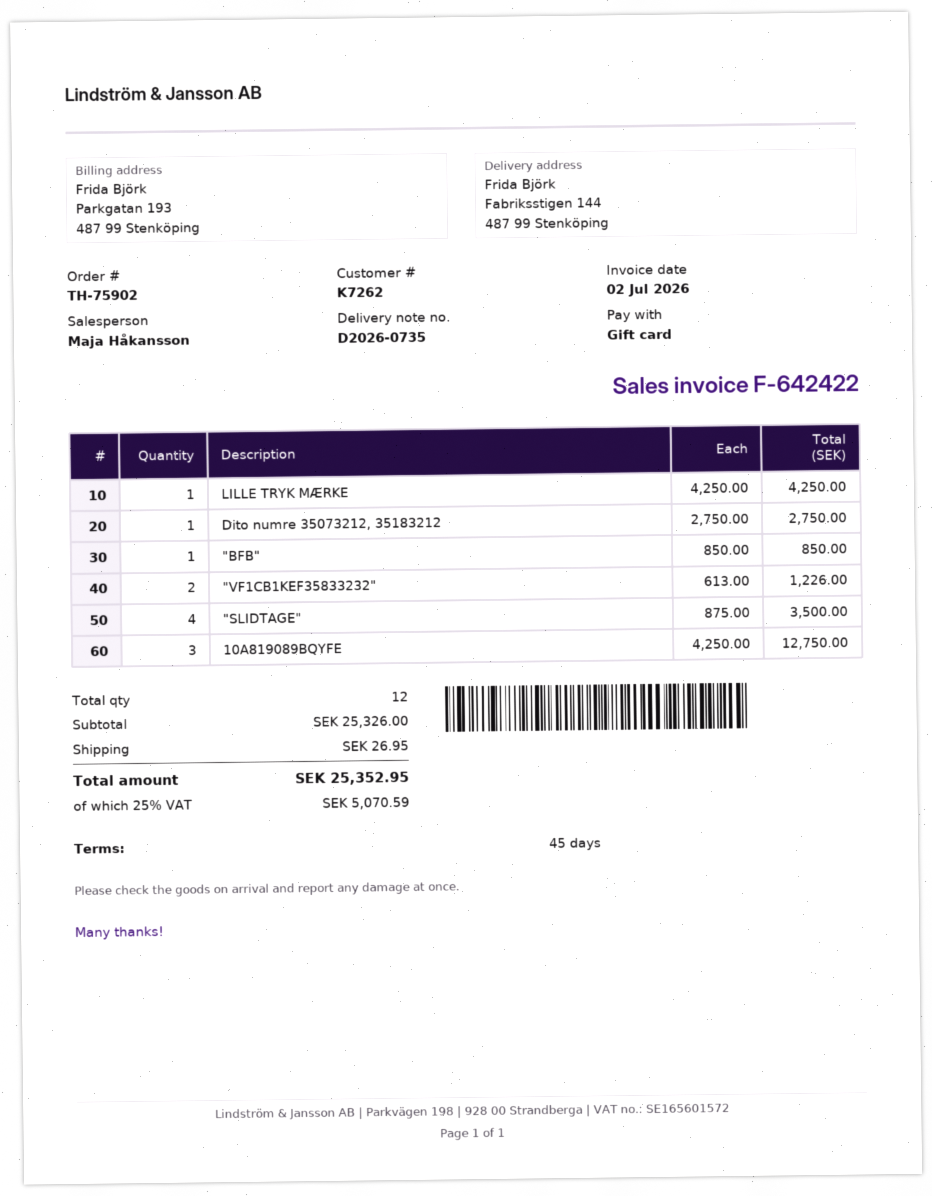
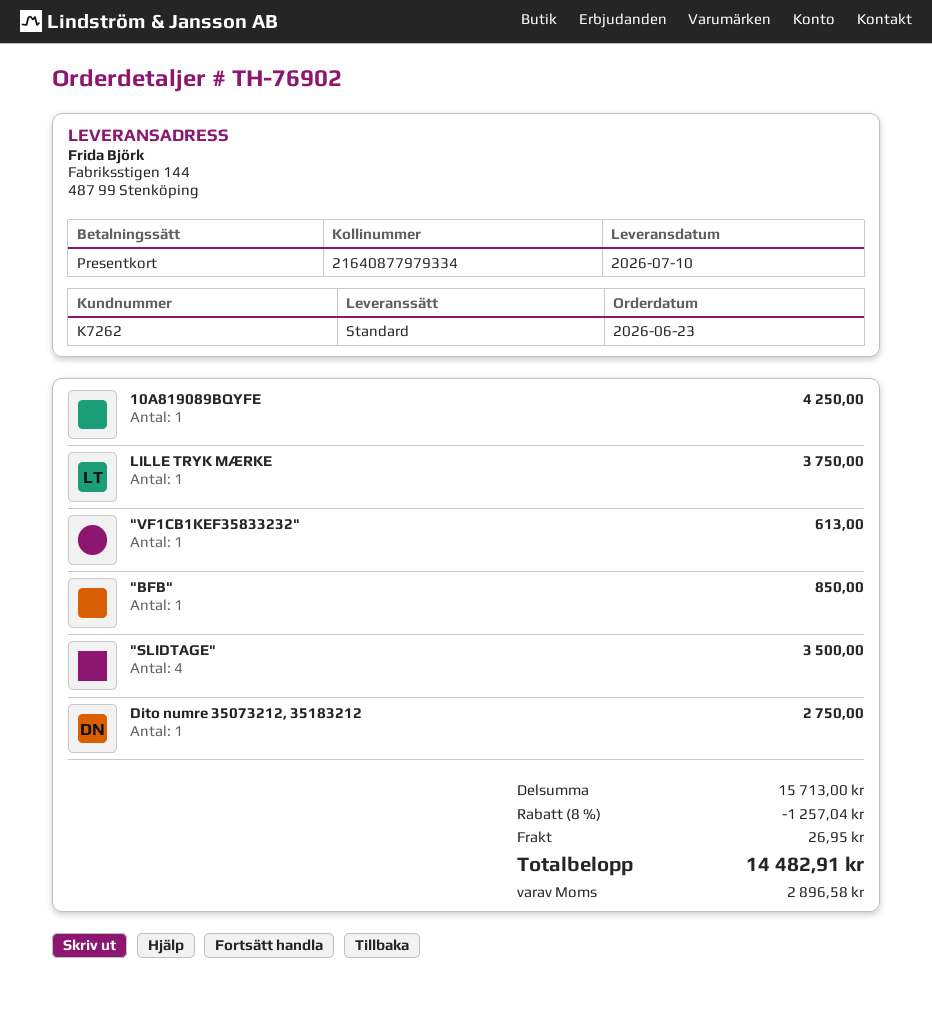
order number: TH-75902 -> TH-76902
LILLE TRYK MÆRKE: 1 for 4250.00 -> 1 for 3750.00
"VF1CB1KEF35833232": 2 for 1226.00 -> 1 for 613.00
10A819089BQYFE: 3 for 12750.00 -> 1 for 4250.00
subtotal: 25326.00 -> 15713.00
discount: none -> 8% = 1257.04
tax: 5070.59 -> 2896.58
total: 25352.95 -> 14482.91

